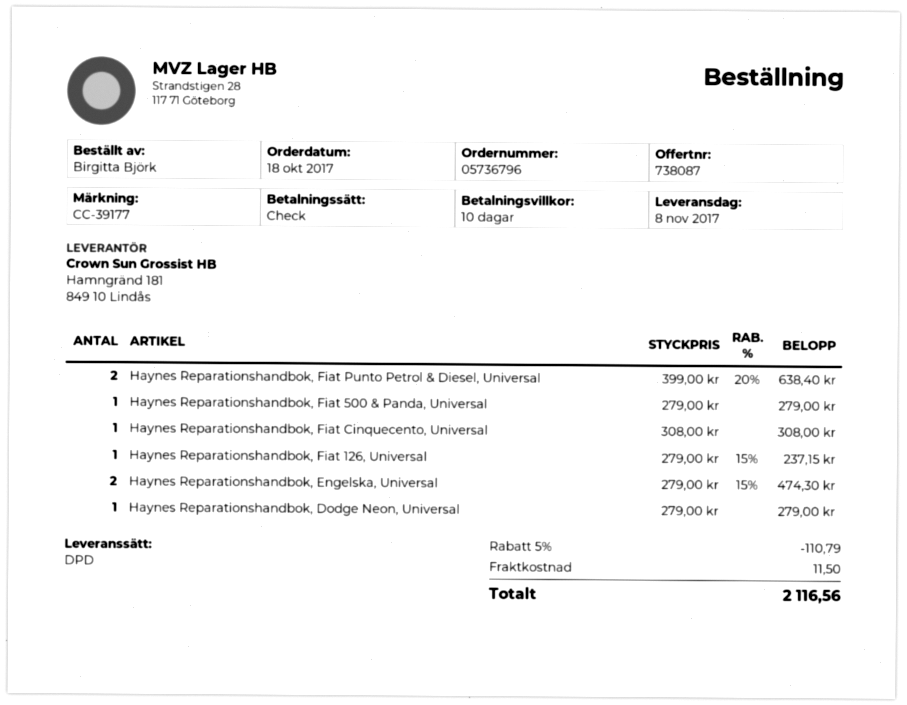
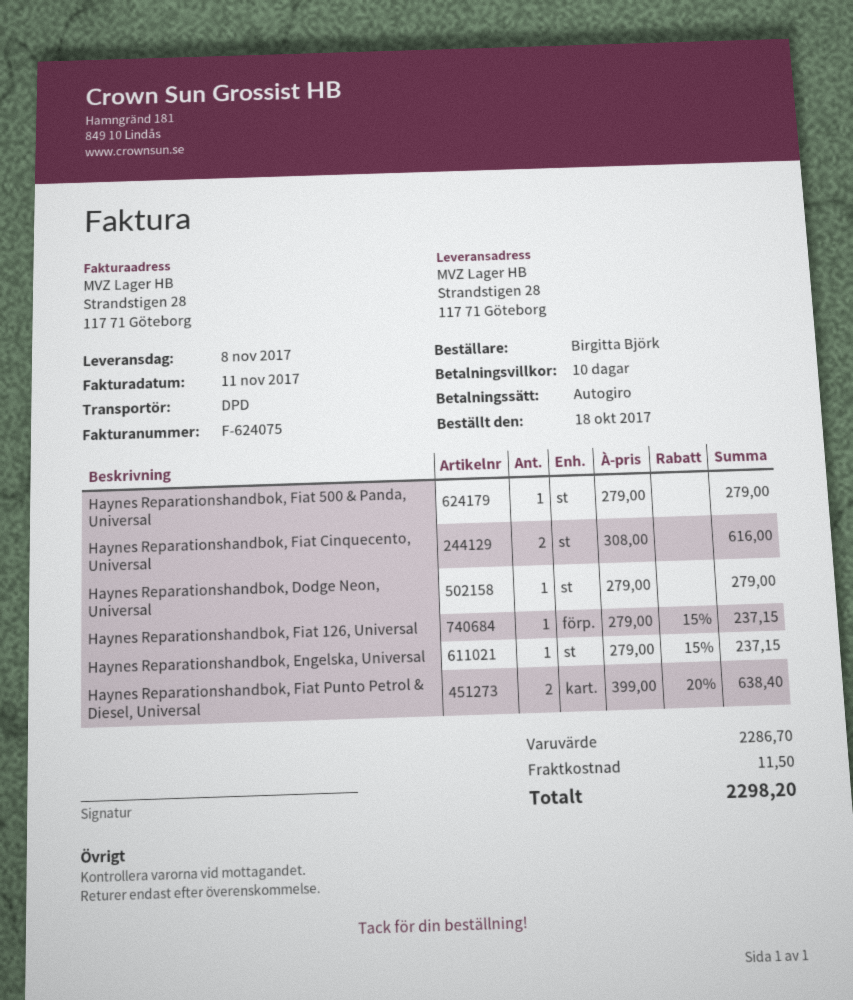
payment method: cheque -> direct debit
Haynes Reparationshandbok, Fiat Cinquecento, Universal: 1 x 308.00 = 308.00 -> 2 x 308.00 = 616.00
Haynes Reparationshandbok, Engelska, Universal: 2 x 279.00 - 15% = 474.30 -> 1 x 279.00 - 15% = 237.15
discount: 5% = 110.79 -> none
total: 2116.56 -> 2298.20

